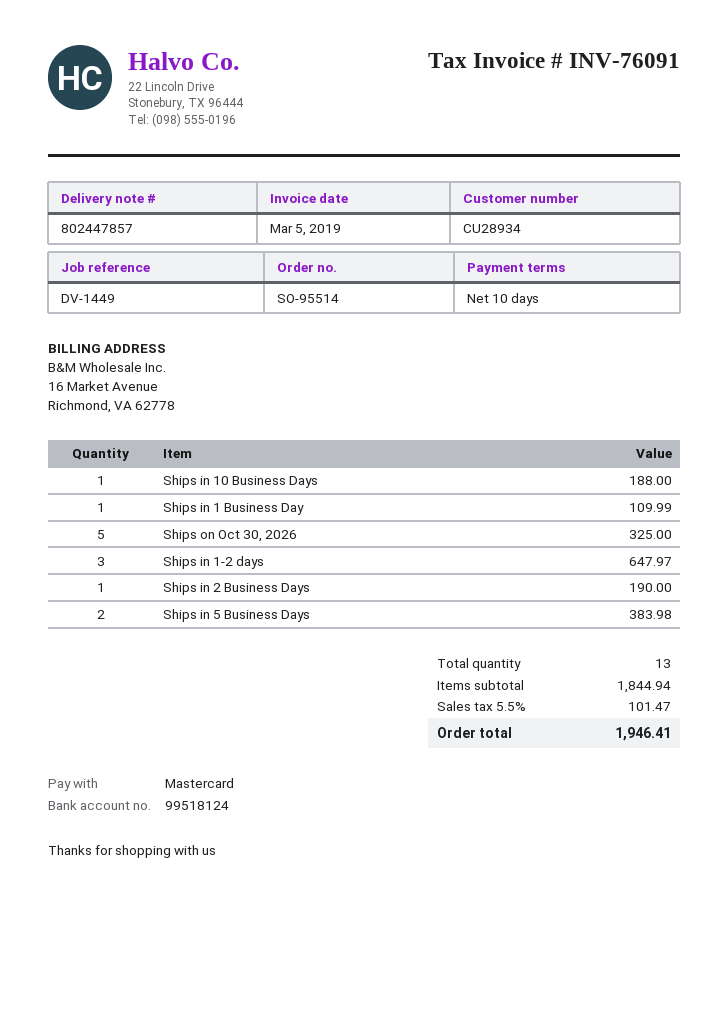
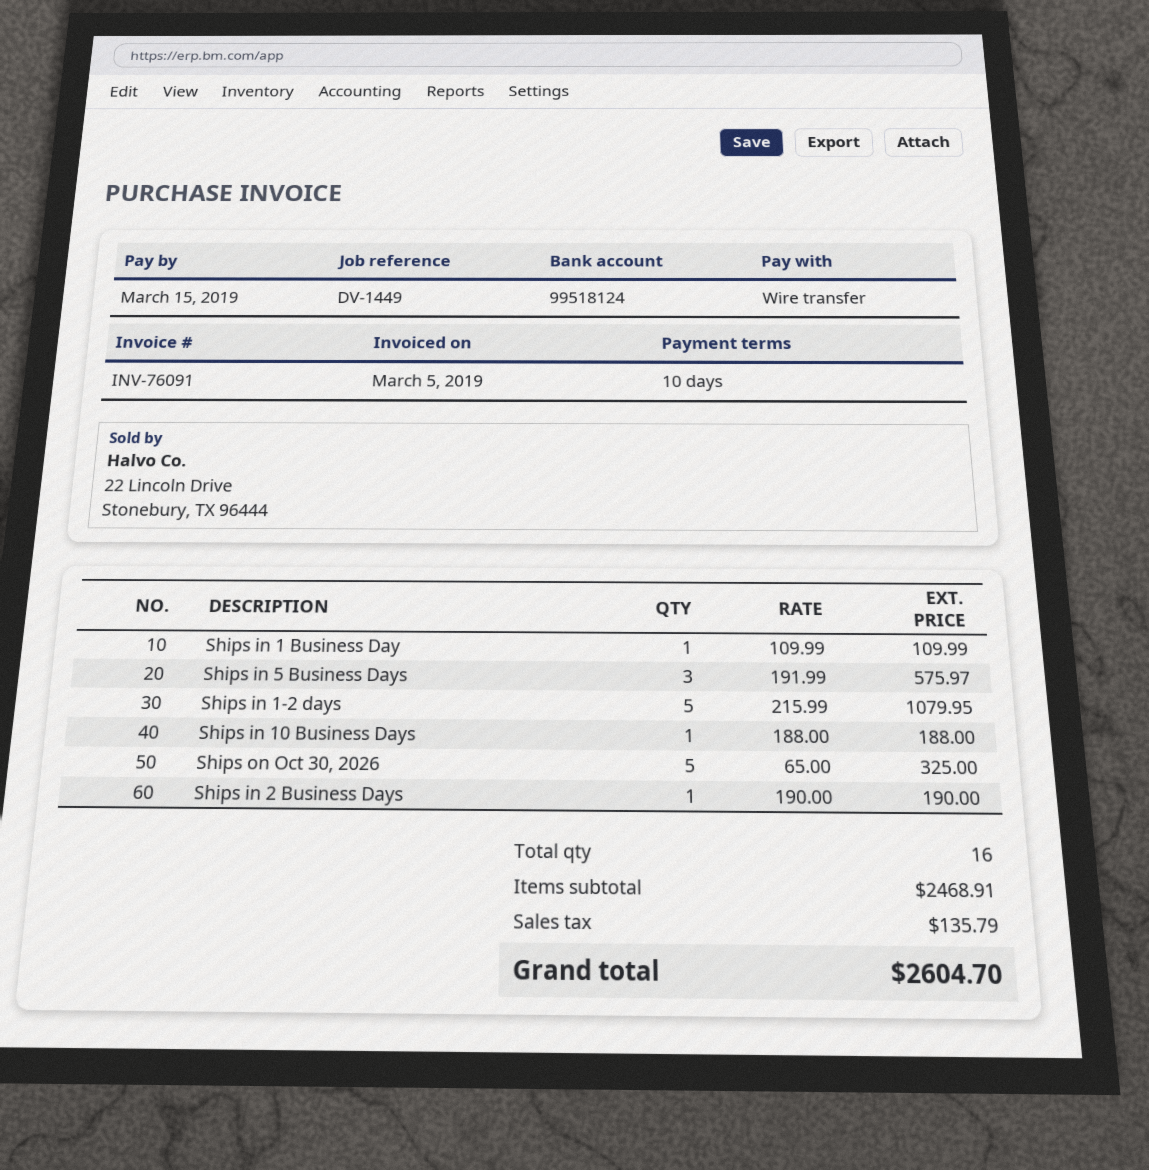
payment method: Mastercard -> bank transfer
Ships in 1-2 days: 3 for 647.97 -> 5 for 1079.95
Ships in 5 Business Days: 2 for 383.98 -> 3 for 575.97
total quantity: 13 -> 16
subtotal: 1844.94 -> 2468.91
tax: 101.47 -> 135.79
total: 1946.41 -> 2604.70

